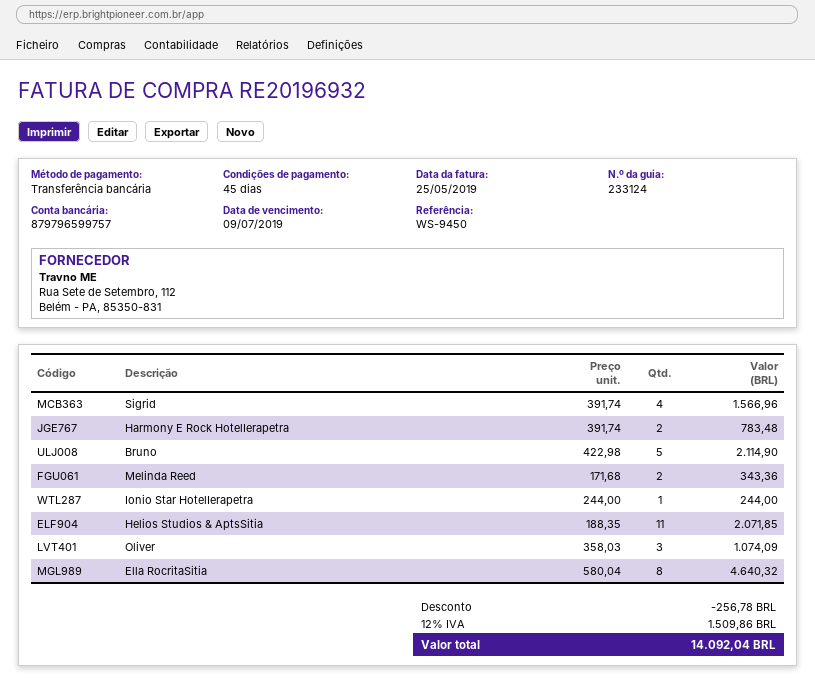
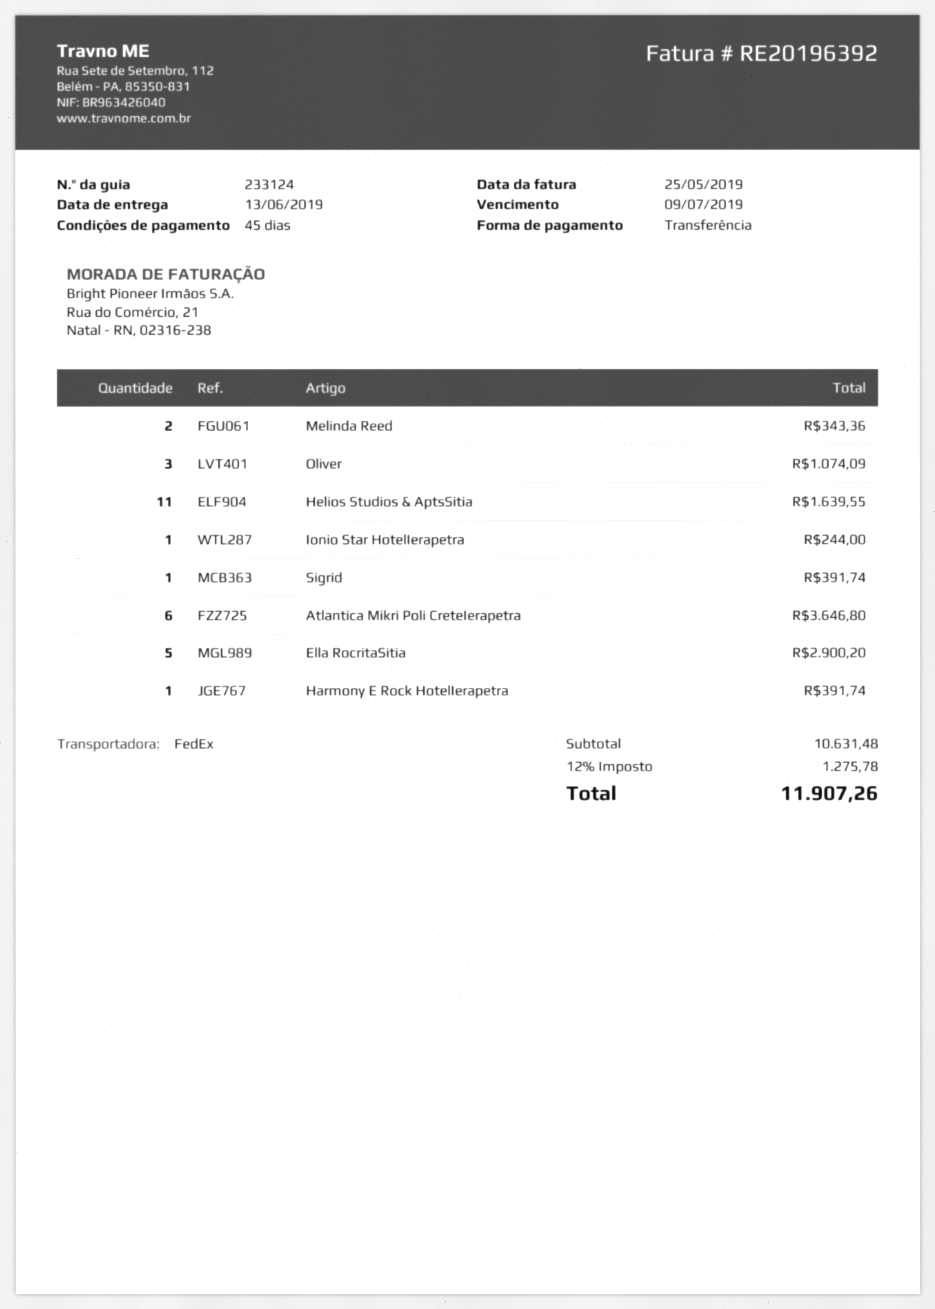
invoice number: RE20196932 -> RE20196392
Sigrid: 4 for 1566.96 -> 1 for 391.74
Harmony E Rock HotelIerapetra: 2 for 783.48 -> 1 for 391.74
Bruno: 5 for 2114.90 -> none
Helios Studios & AptsSitia: 11 for 2071.85 -> 11 for 1639.55
Ella RocritaSitia: 8 for 4640.32 -> 5 for 2900.20
Atlantica Mikri Poli CreteIerapetra: none -> 6 for 3646.80
discount: 256.78 -> none
tax: 12% = 1509.86 -> 12% = 1275.78
total: 14092.04 -> 11907.26

